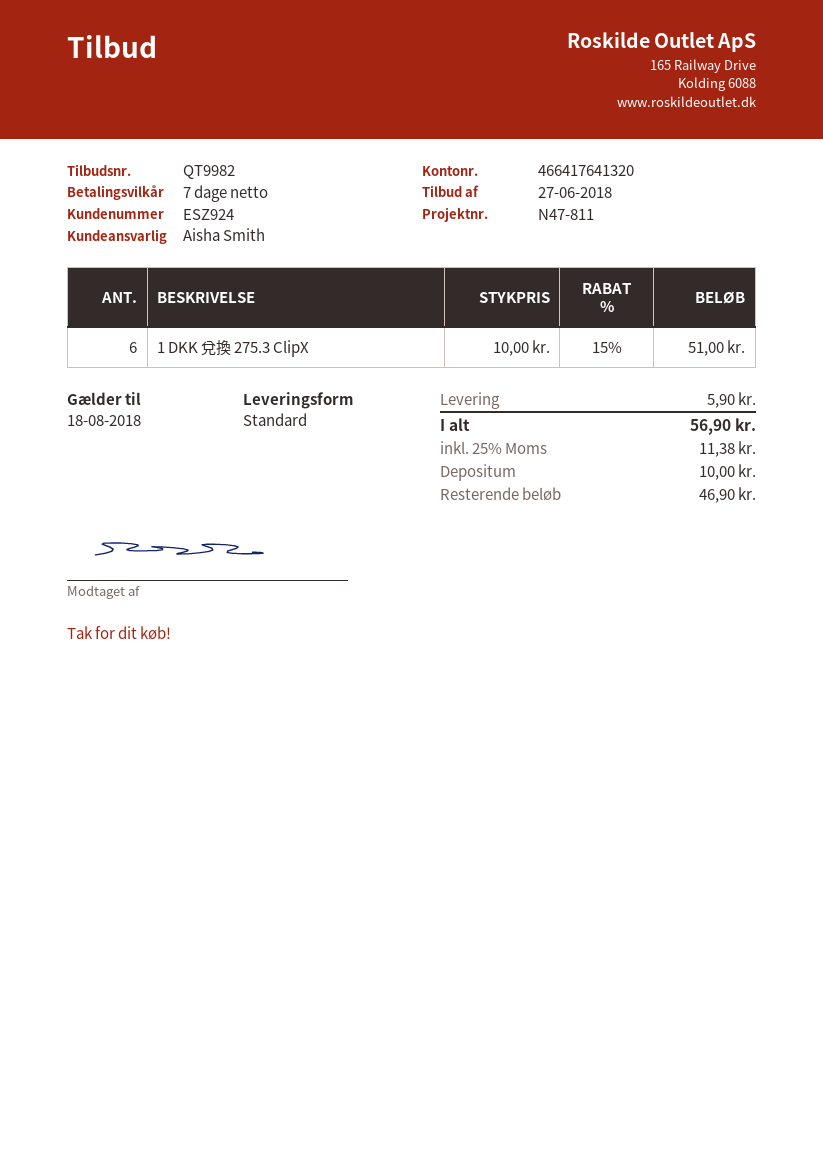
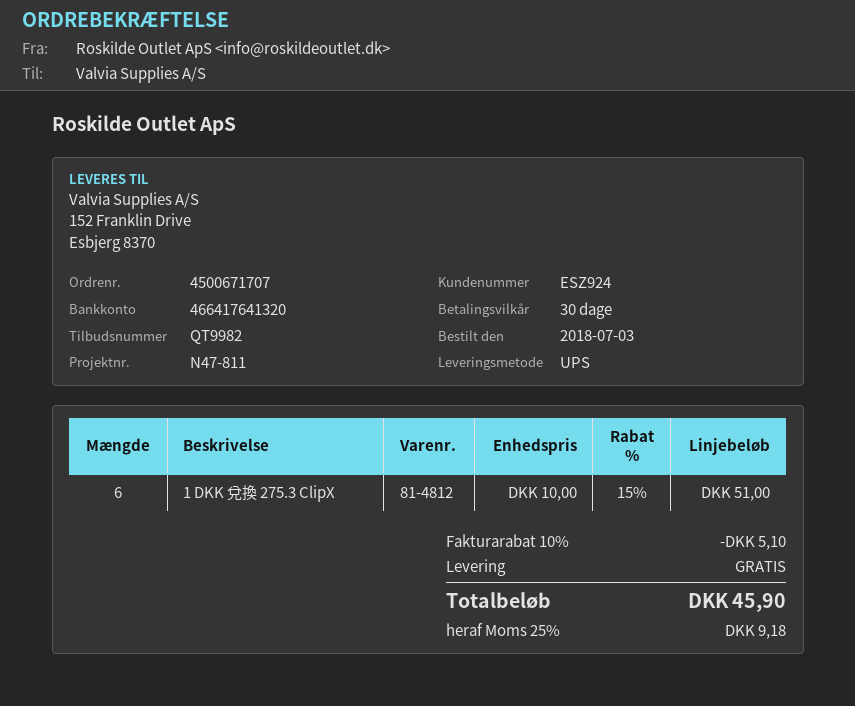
payment terms: 7 days -> 30 days
shipping method: standard -> UPS
discount: none -> 10% = 5.10
shipping: 5.90 -> 0.00
tax: 25% = 11.38 -> 25% = 9.18
total: 56.90 -> 45.90

